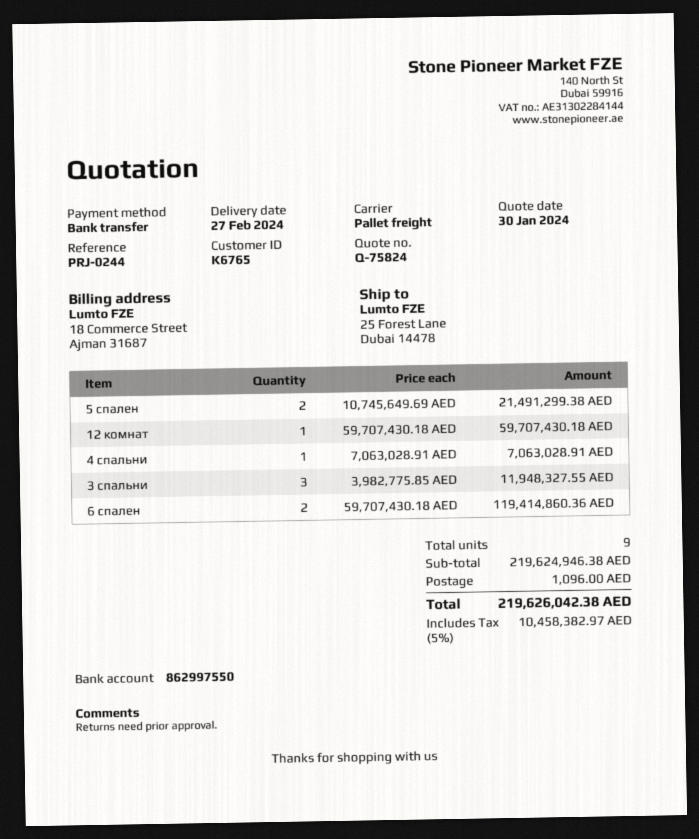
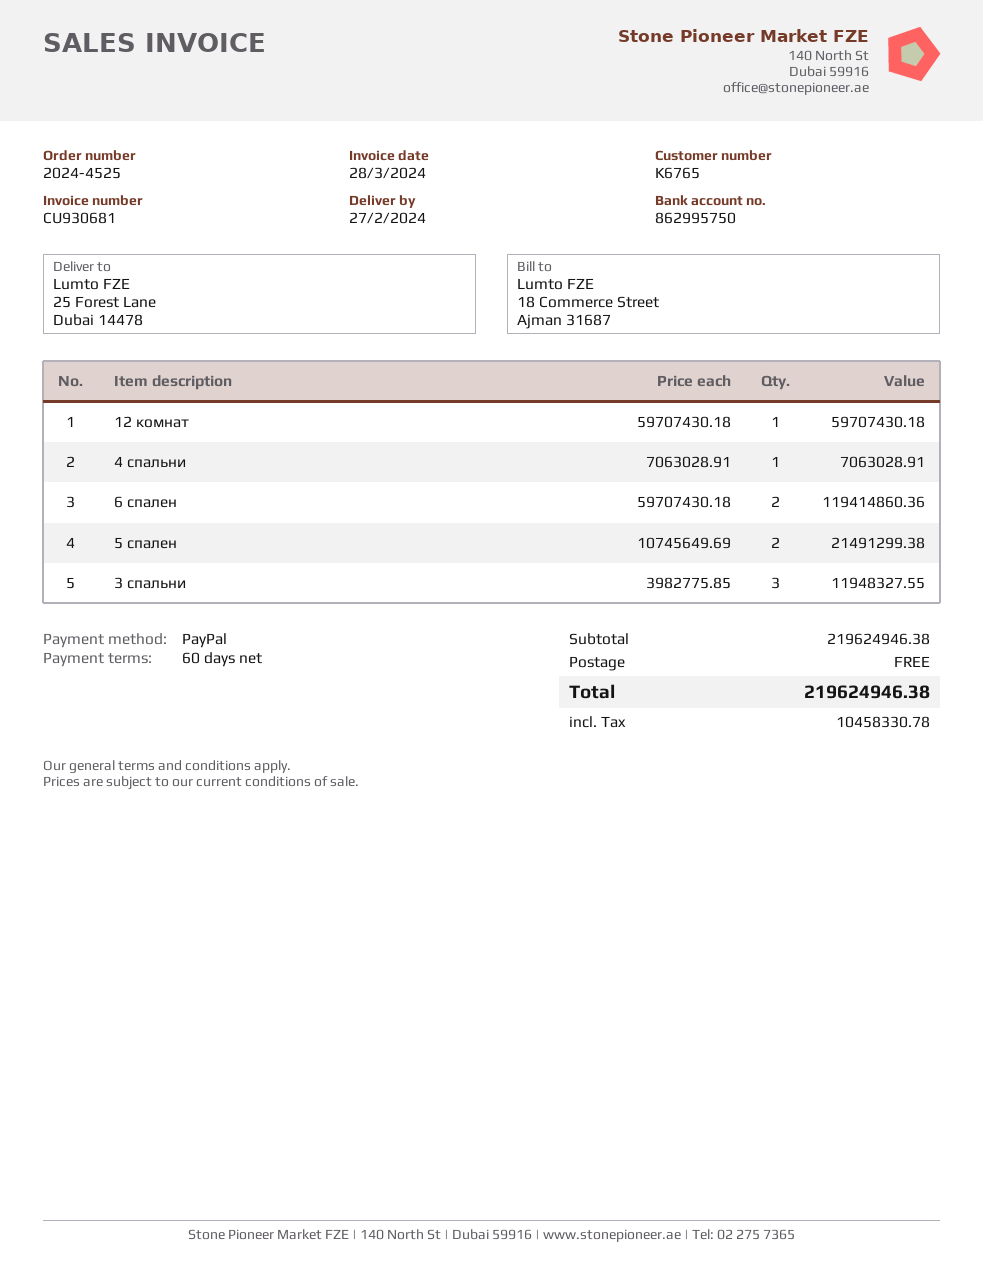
payment method: bank transfer -> PayPal
bank account: 862997550 -> 862995750
shipping: 1096.00 -> 0.00
tax: 10458382.97 -> 10458330.78
total: 219626042.38 -> 219624946.38

